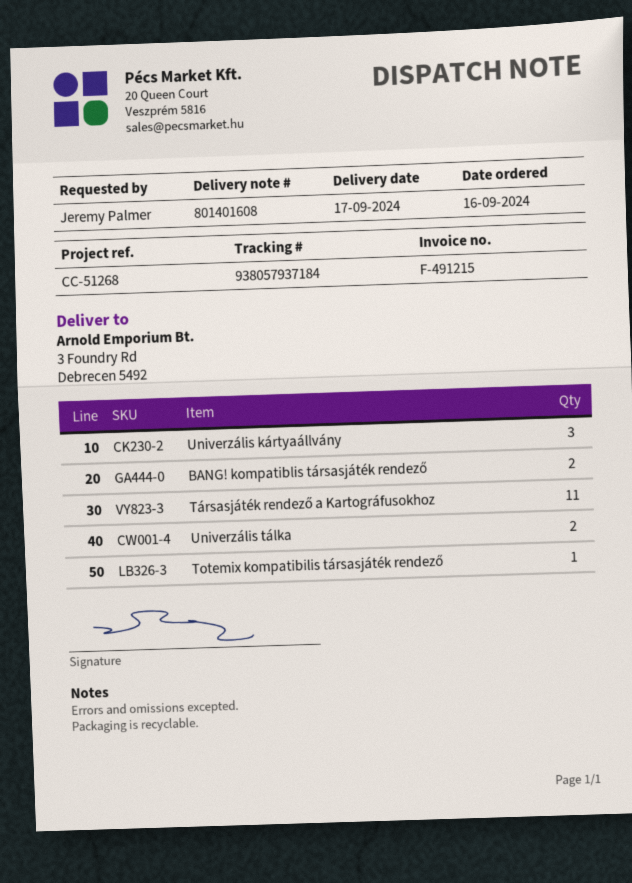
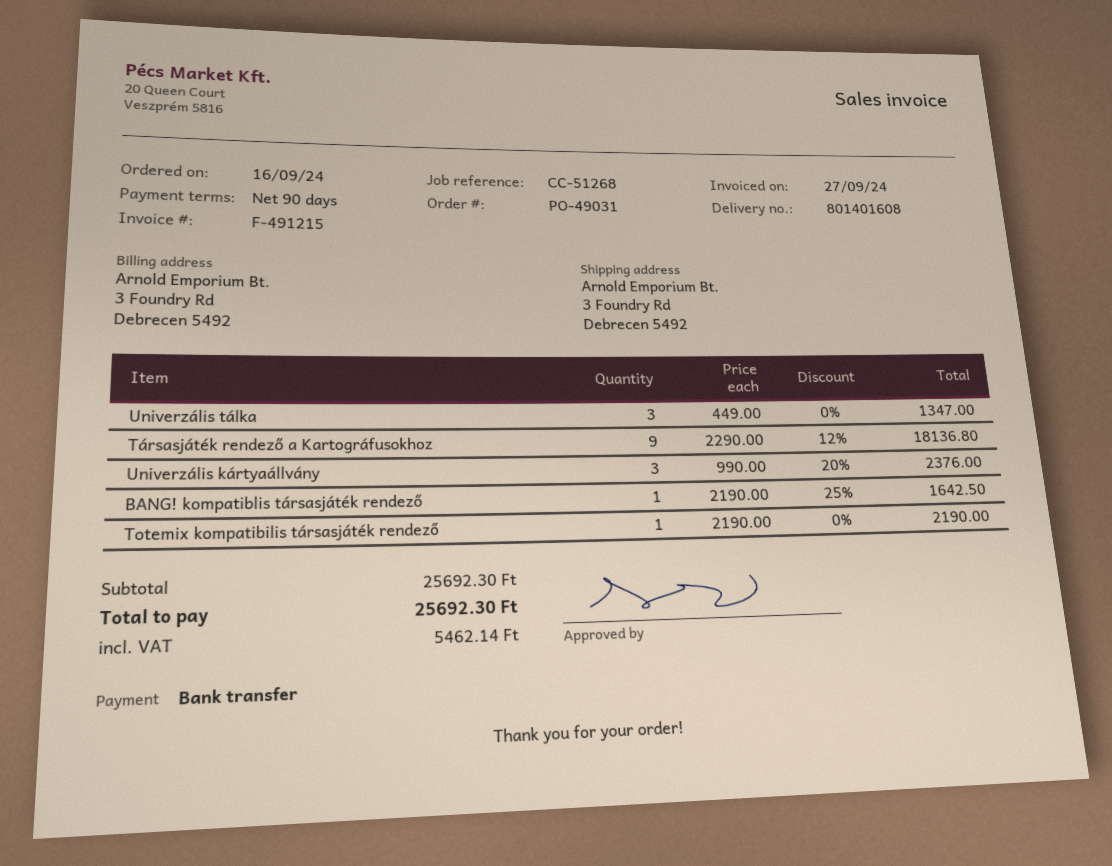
BANG! kompatiblis társasjáték rendező: 2 -> 1
Társasjáték rendező a Kartográfusokhoz: 11 -> 9
Univerzális tálka: 2 -> 3

